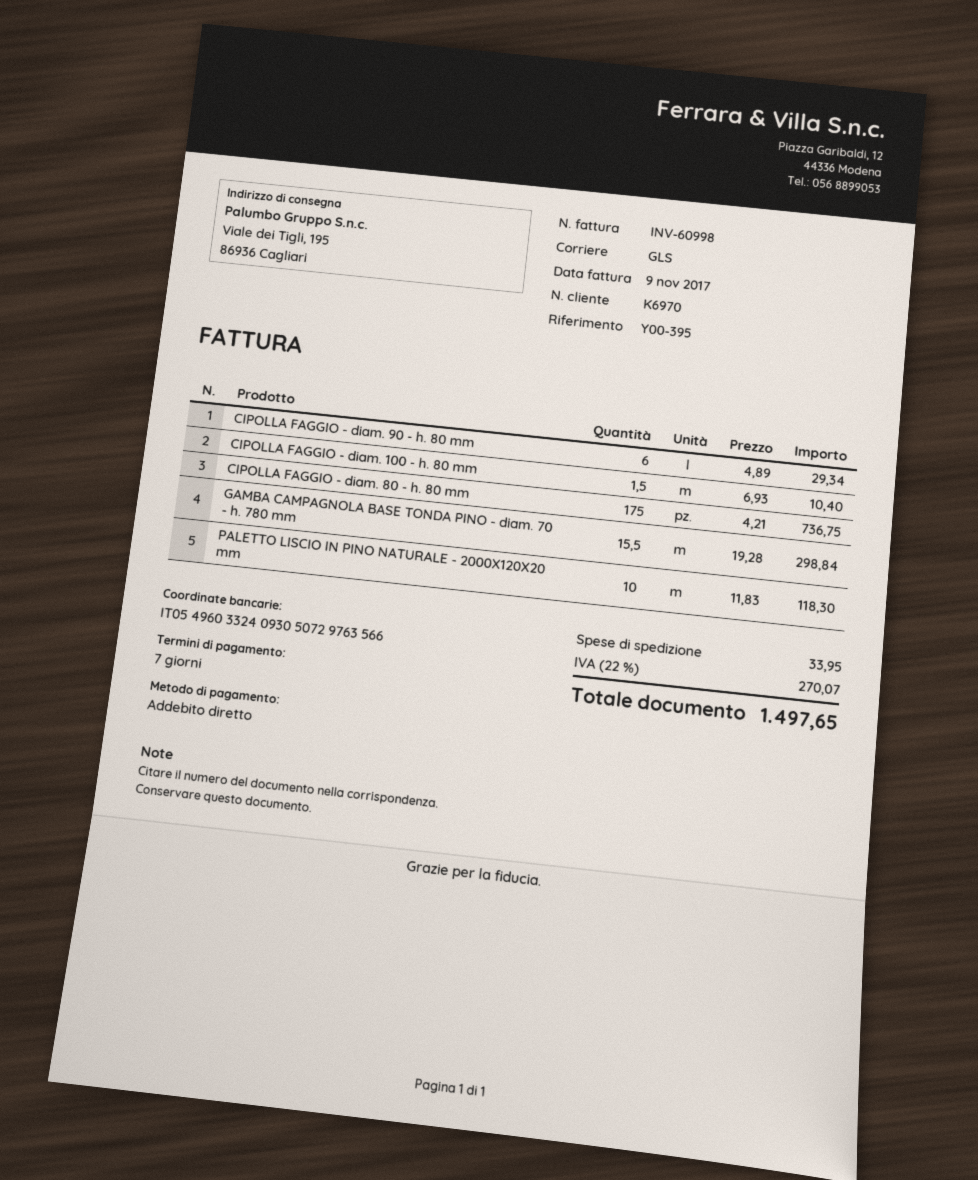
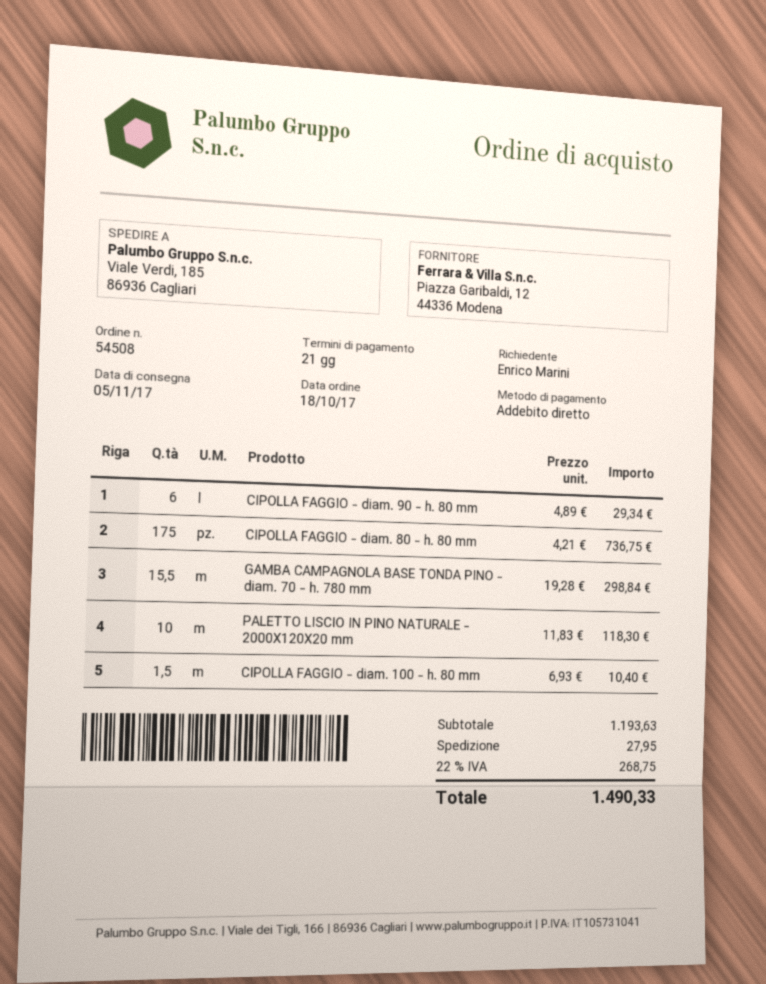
payment terms: 7 days -> 21 days
ship to: Viale dei Tigli, 195, 86936 Cagliari -> Viale Verdi, 185, 86936 Cagliari
shipping: 33.95 -> 27.95
tax: 22% = 270.07 -> 22% = 268.75
total: 1497.65 -> 1490.33

